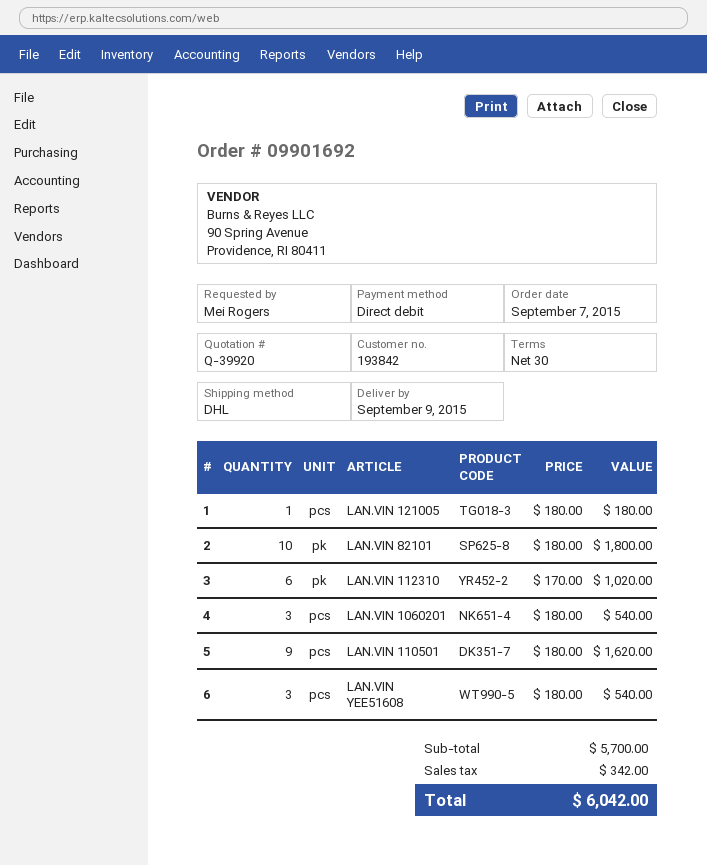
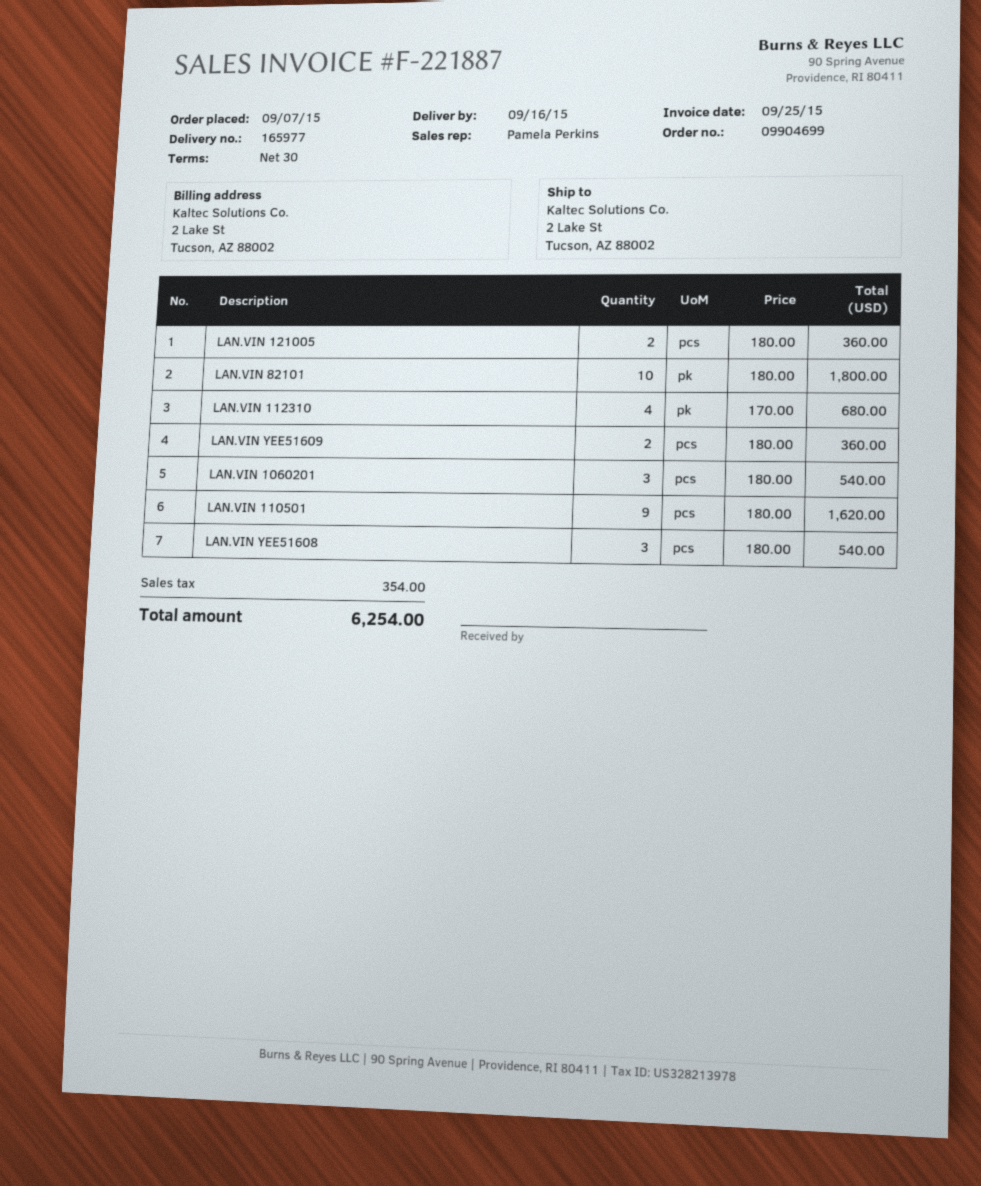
order number: 09901692 -> 09904699
delivery date: 2015-09-09 -> 2015-09-16
LAN.VIN 121005: 1 x 180.00 = 180.00 -> 2 x 180.00 = 360.00
LAN.VIN 112310: 6 x 170.00 = 1020.00 -> 4 x 170.00 = 680.00
LAN.VIN YEE51609: none -> 2 x 180.00 = 360.00
tax: 342.00 -> 354.00
total: 6042.00 -> 6254.00

